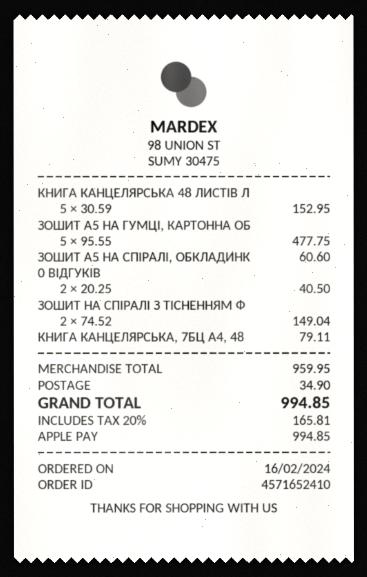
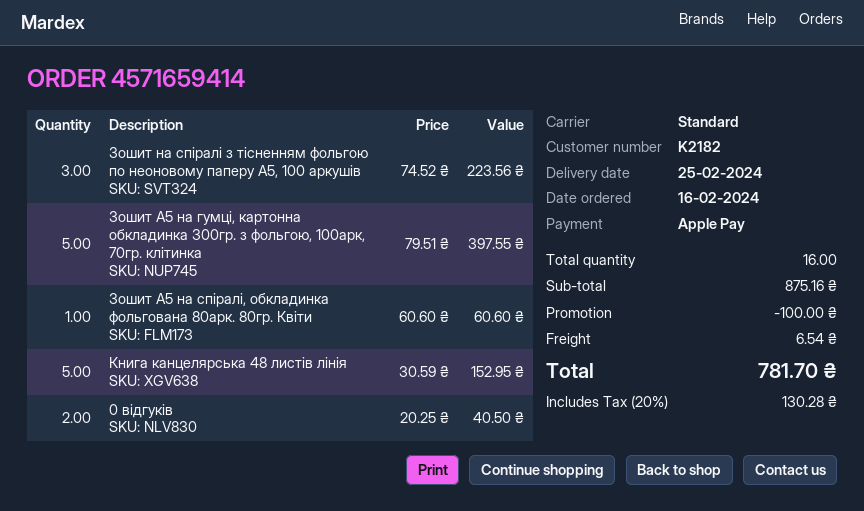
order number: 4571652410 -> 4571659414
ЗОШИТ А5 НА ГУМЦІ, КАРТОННА ОБ: 5 x 95.55 = 477.75 -> 5 x 79.51 = 397.55
ЗОШИТ НА СПІРАЛІ З ТІСНЕННЯМ Ф: 2 x 74.52 = 149.04 -> 3 x 74.52 = 223.56
КНИГА КАНЦЕЛЯРСЬКА, 7БЦ А4, 48: 1 x 79.11 = 79.11 -> none
subtotal: 959.95 -> 875.16
discount: none -> 100.00
shipping: 34.90 -> 6.54
tax: 20% = 165.81 -> 20% = 130.28
total: 994.85 -> 781.70

